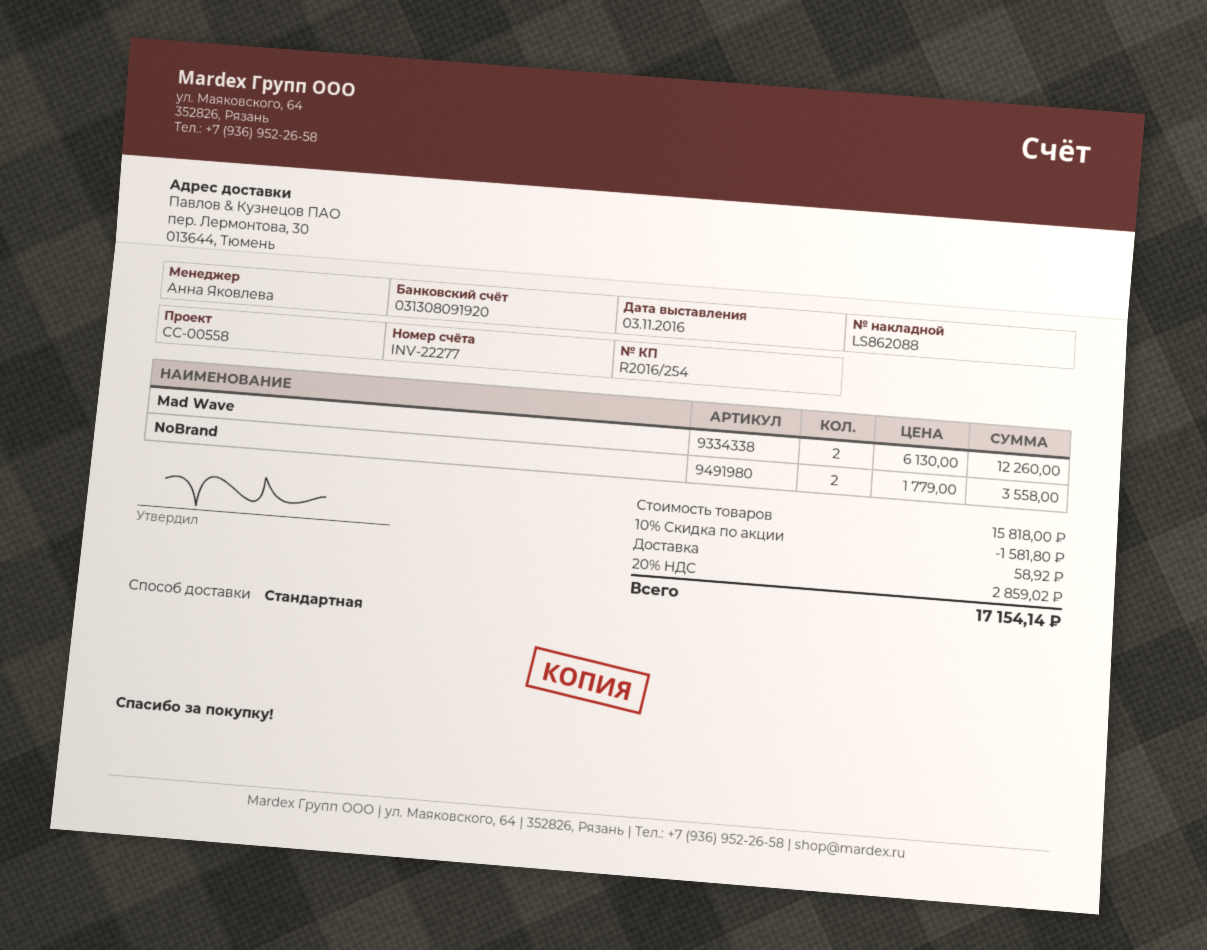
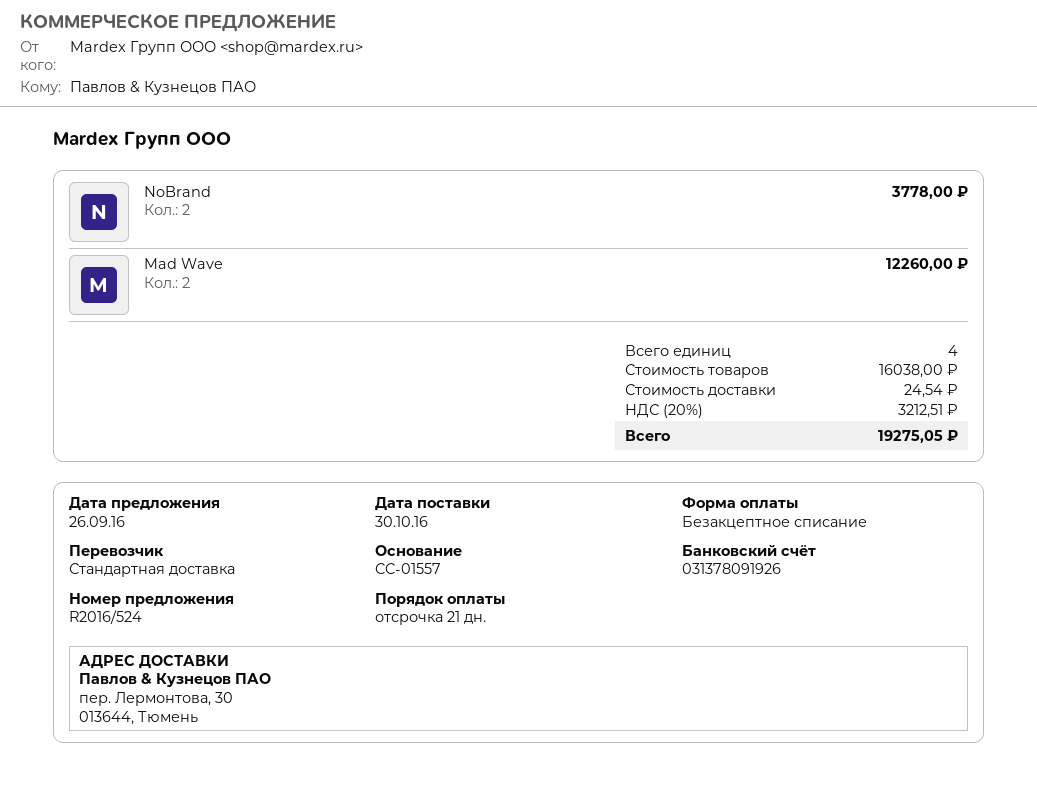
quote number: R2016/254 -> R2016/524
reference: CC-00558 -> CC-01557
bank account: 031308091920 -> 031378091926
NoBrand: 2 for 3558.00 -> 2 for 3778.00
subtotal: 15818.00 -> 16038.00
discount: 10% = 1581.80 -> none
shipping: 58.92 -> 24.54
tax: 20% = 2859.02 -> 20% = 3212.51
total: 17154.14 -> 19275.05

